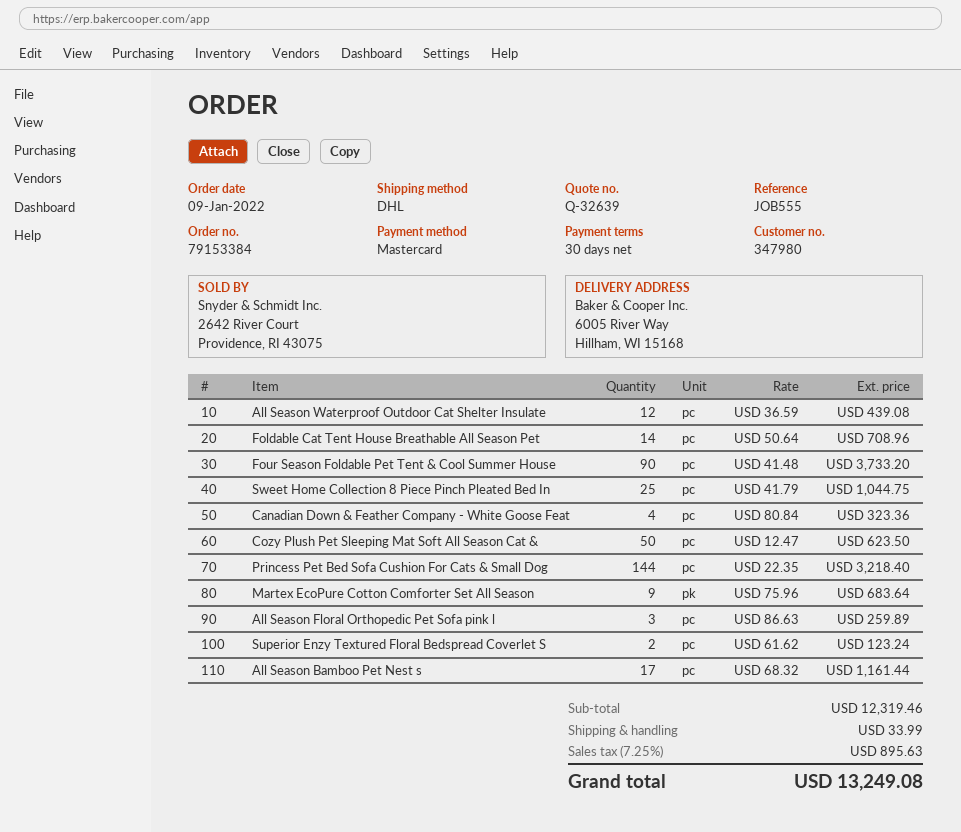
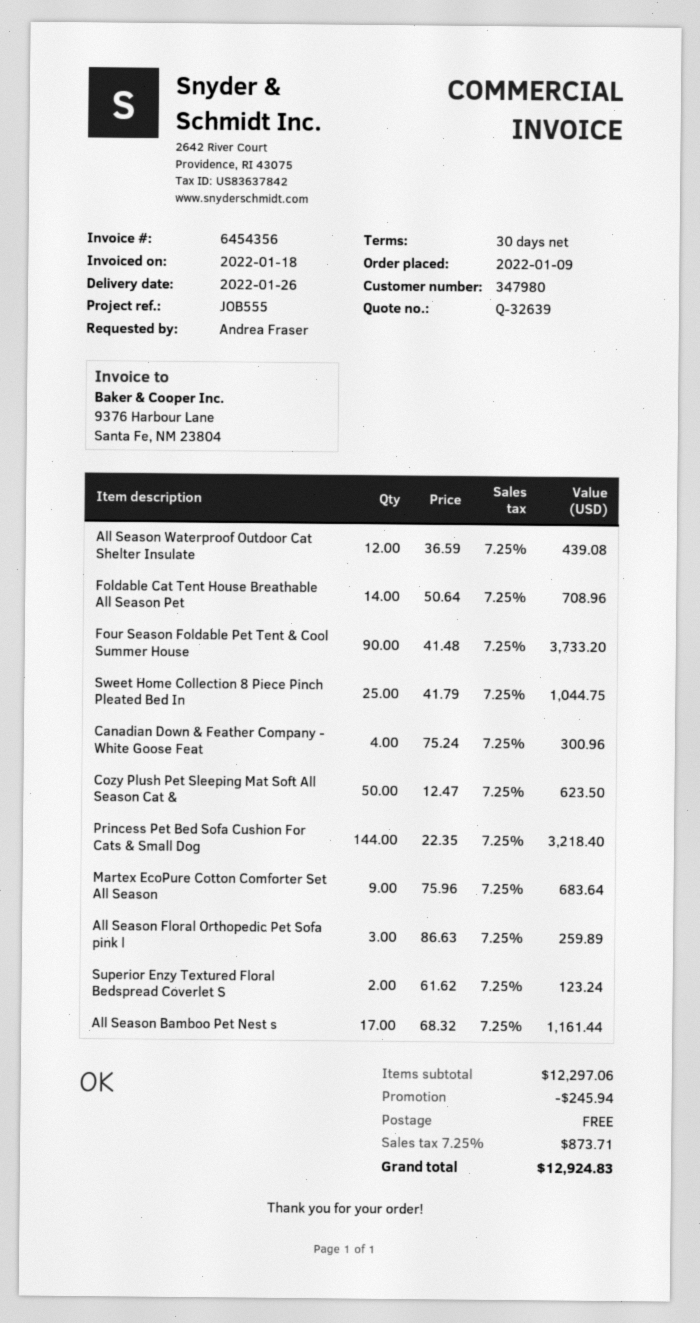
Canadian Down & Feather Company - White Goose Feat: 4 x 80.84 = 323.36 -> 4 x 75.24 = 300.96
subtotal: 12319.46 -> 12297.06
discount: none -> 245.94
shipping: 33.99 -> 0.00
tax: 7.25% = 895.63 -> 7.25% = 873.71
total: 13249.08 -> 12924.83

